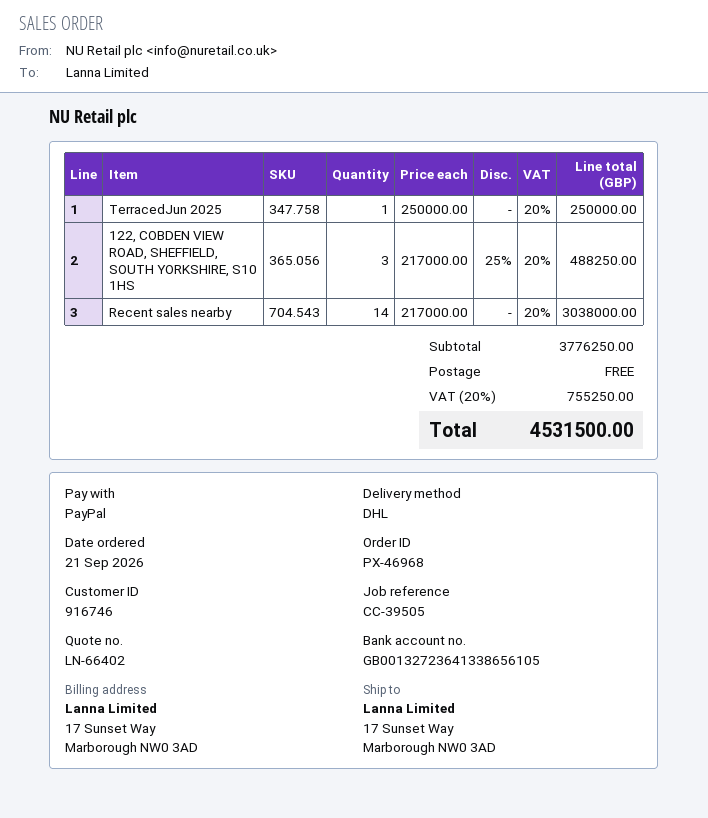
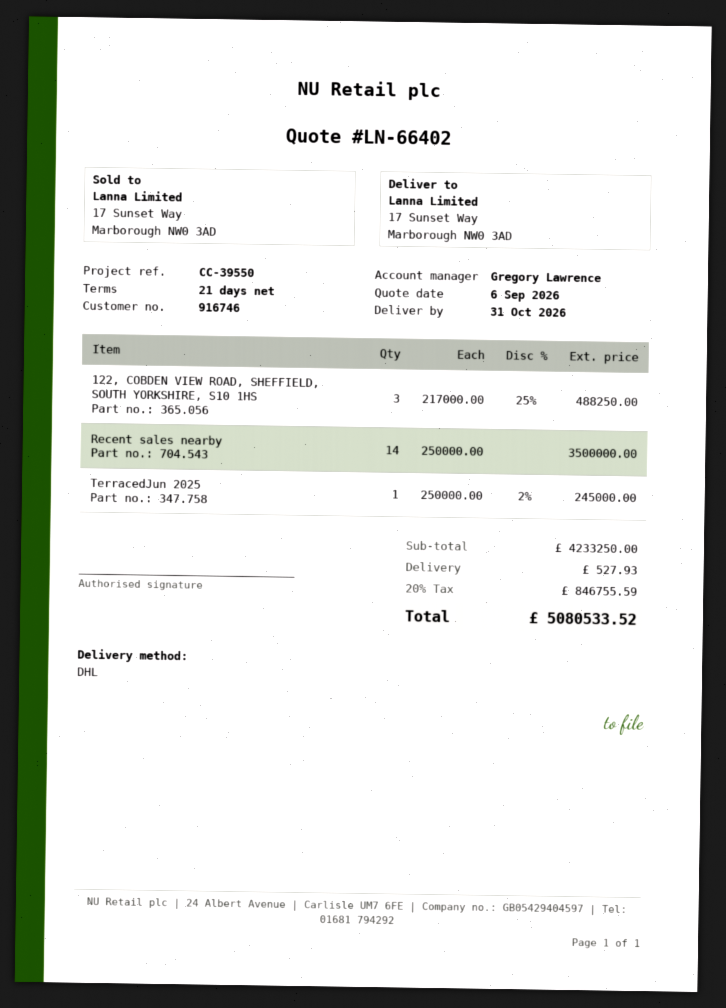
reference: CC-39505 -> CC-39550
TerracedJun 2025: 1 x 250000.00 = 250000.00 -> 1 x 250000.00 - 2% = 245000.00
Recent sales nearby: 14 x 217000.00 = 3038000.00 -> 14 x 250000.00 = 3500000.00
subtotal: 3776250.00 -> 4233250.00
shipping: 0.00 -> 527.93
tax: 20% = 755250.00 -> 20% = 846755.59
total: 4531500.00 -> 5080533.52

